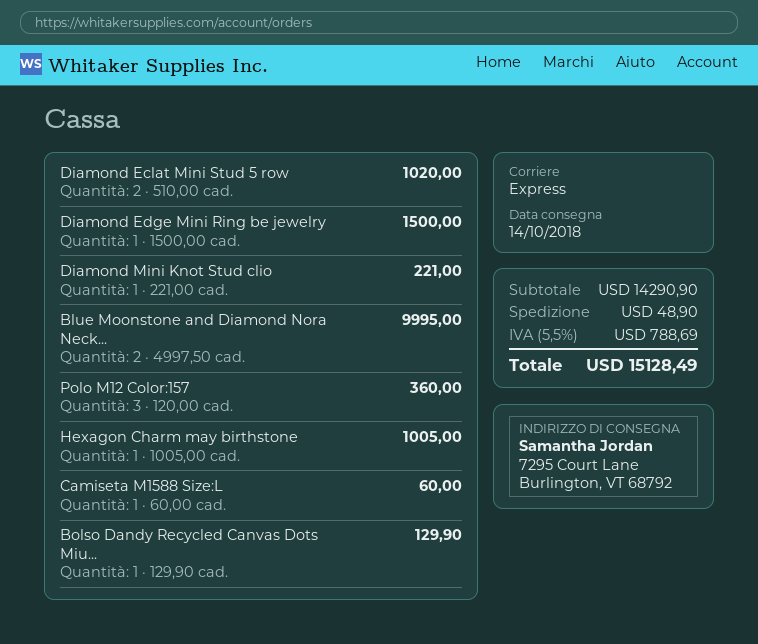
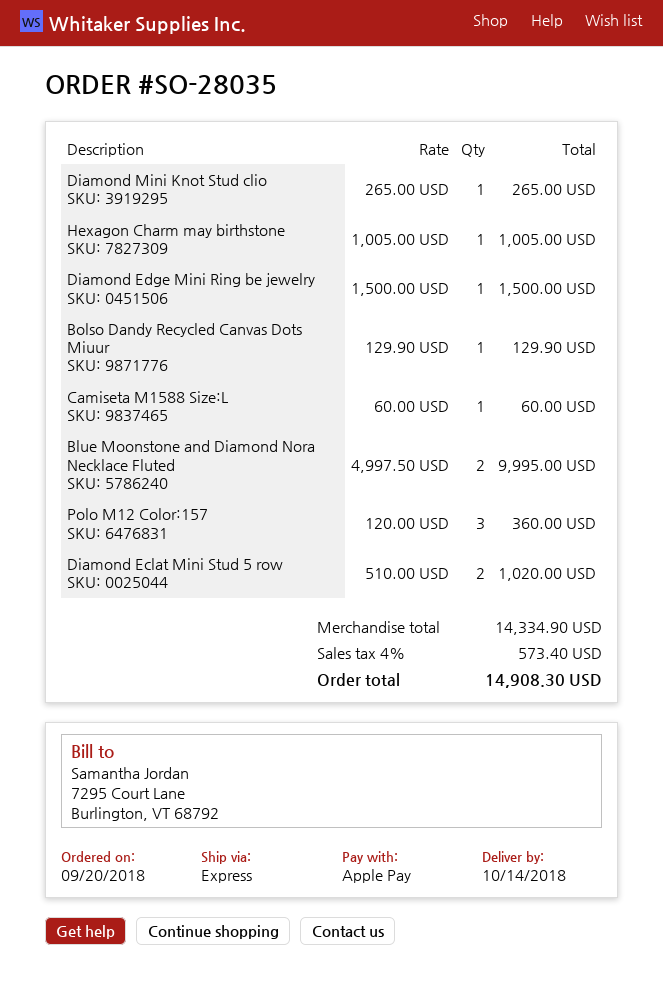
Diamond Mini Knot Stud clio: 1 x 221.00 = 221.00 -> 1 x 265.00 = 265.00
subtotal: 14290.90 -> 14334.90
shipping: 48.90 -> none
tax: 5.5% = 788.69 -> 4% = 573.40
total: 15128.49 -> 14908.30

